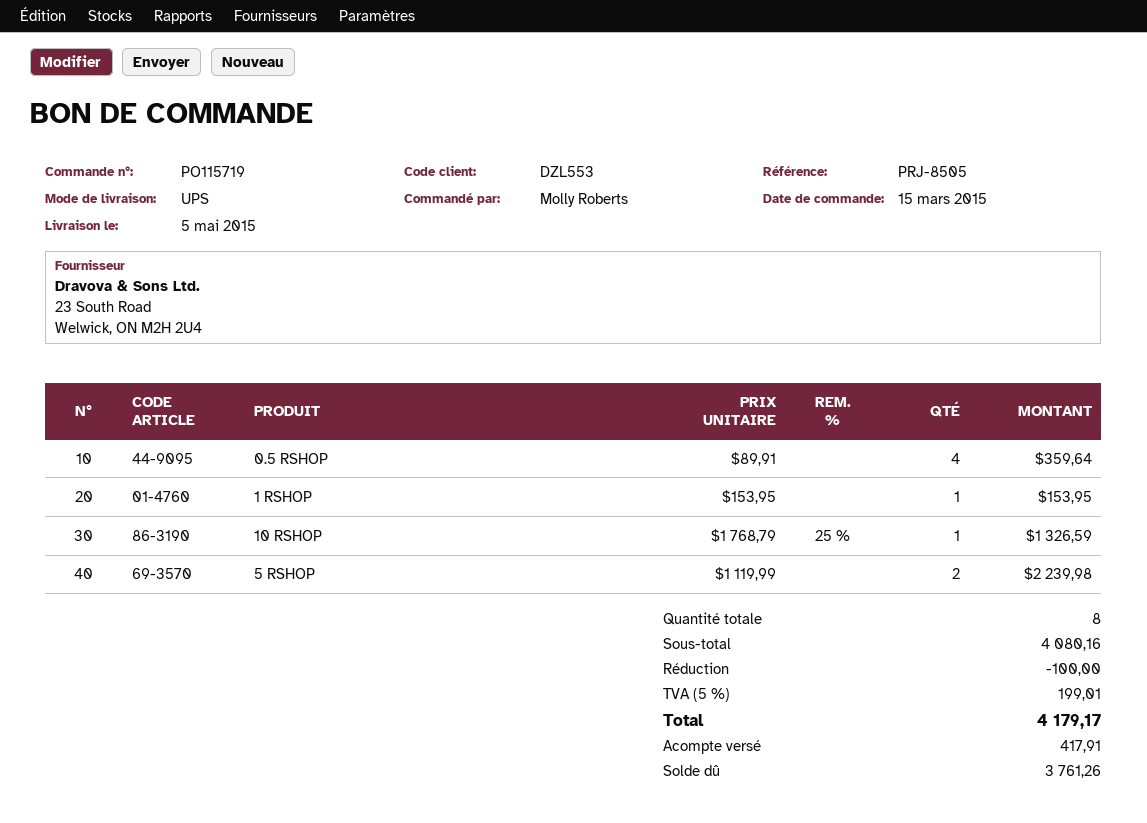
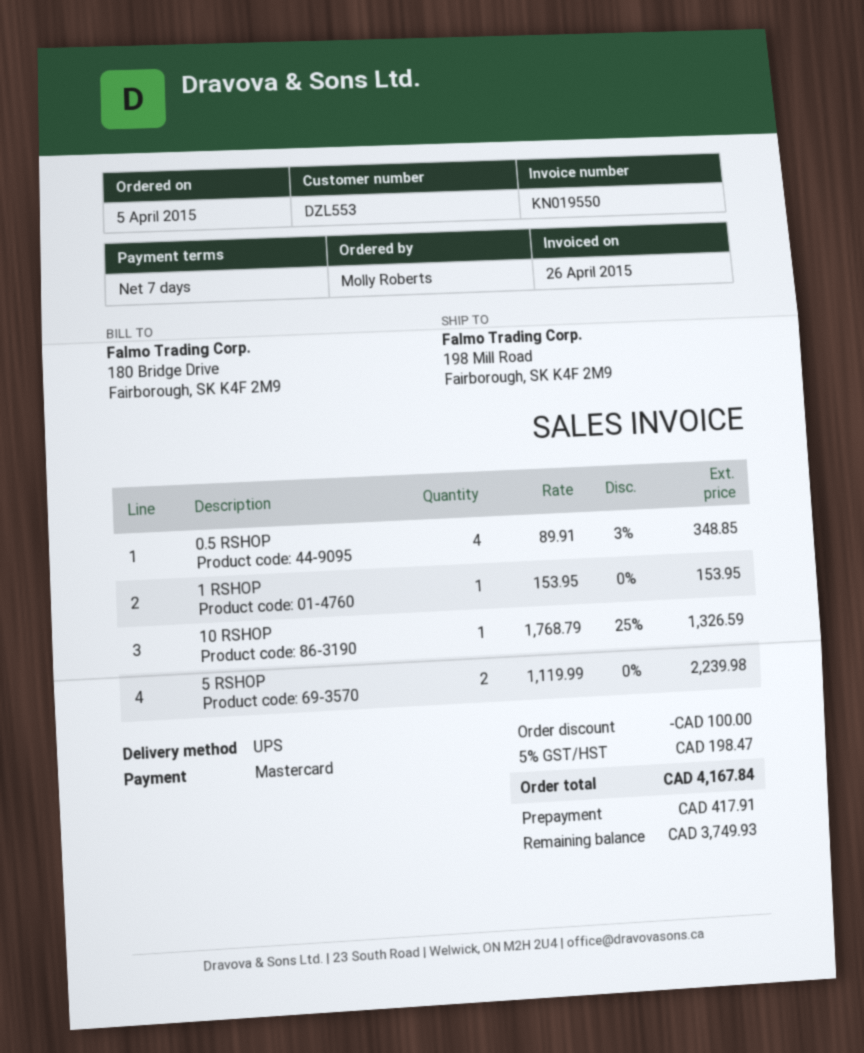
order date: 2015-03-15 -> 2015-04-05
0.5 RSHOP: 4 x 89.91 = 359.64 -> 4 x 89.91 - 3% = 348.85
tax: 5% = 199.01 -> 5% = 198.47
total: 4179.17 -> 4167.84
balance: 3761.26 -> 3749.93

